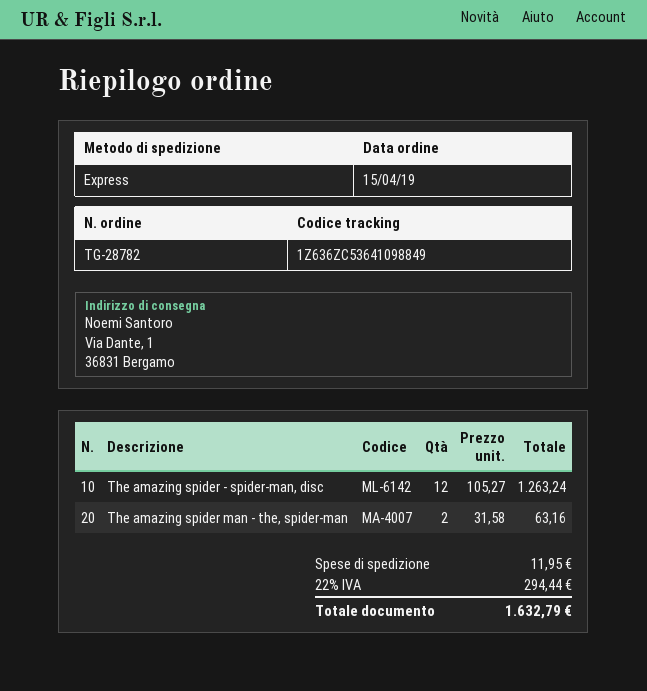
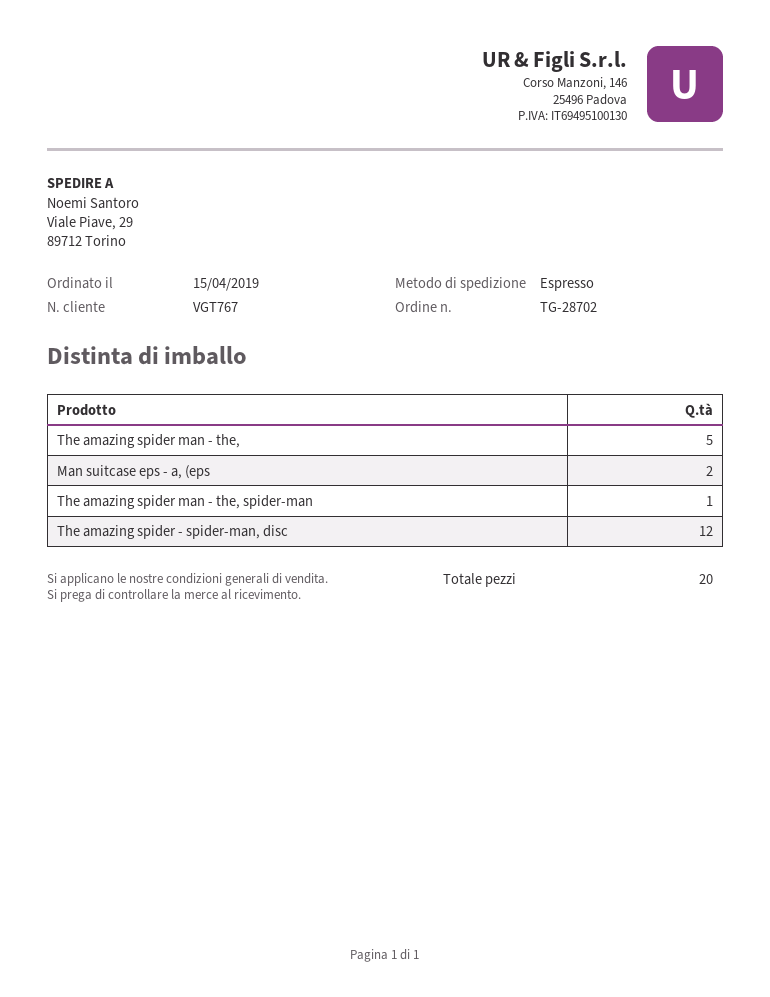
order number: TG-28782 -> TG-28702
ship to: Via Dante, 1, 36831 Bergamo -> Viale Piave, 29, 89712 Torino
The amazing spider man - the, spider-man: 2 -> 1
The amazing spider man - the,: none -> 5
Man suitcase eps - a, (eps: none -> 2

